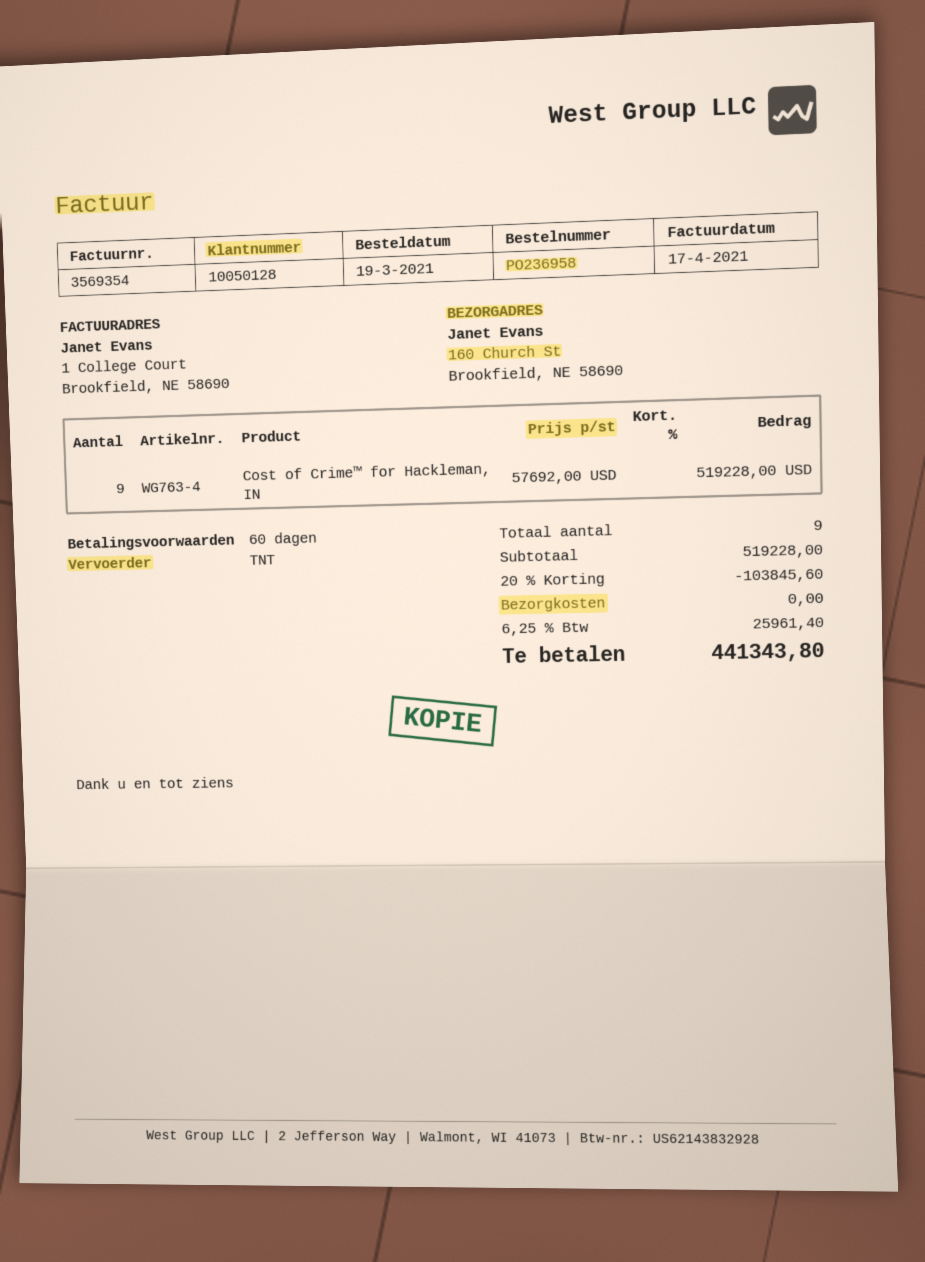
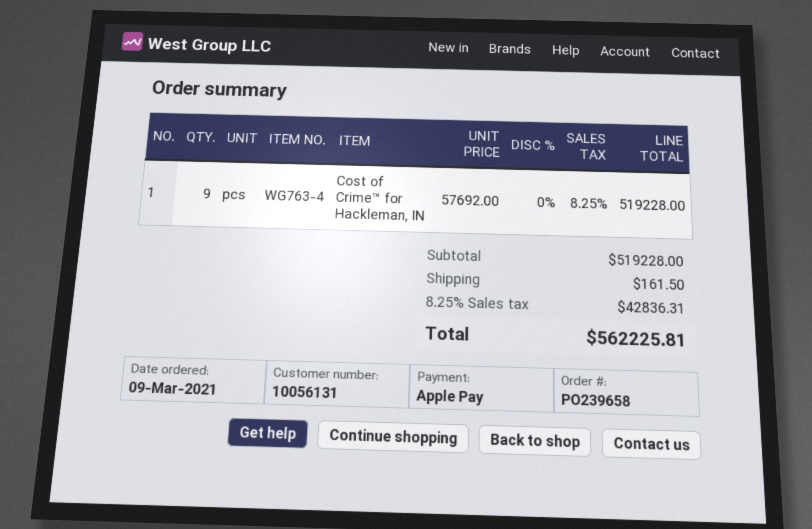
order number: PO236958 -> PO239658
order date: 2021-03-19 -> 2021-03-09
customer number: 10050128 -> 10056131
discount: 20% = 103845.60 -> none
shipping: 0.00 -> 161.50
tax: 6.25% = 25961.40 -> 8.25% = 42836.31
total: 441343.80 -> 562225.81

